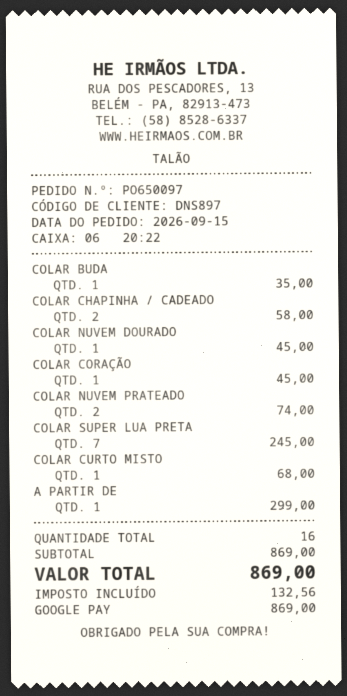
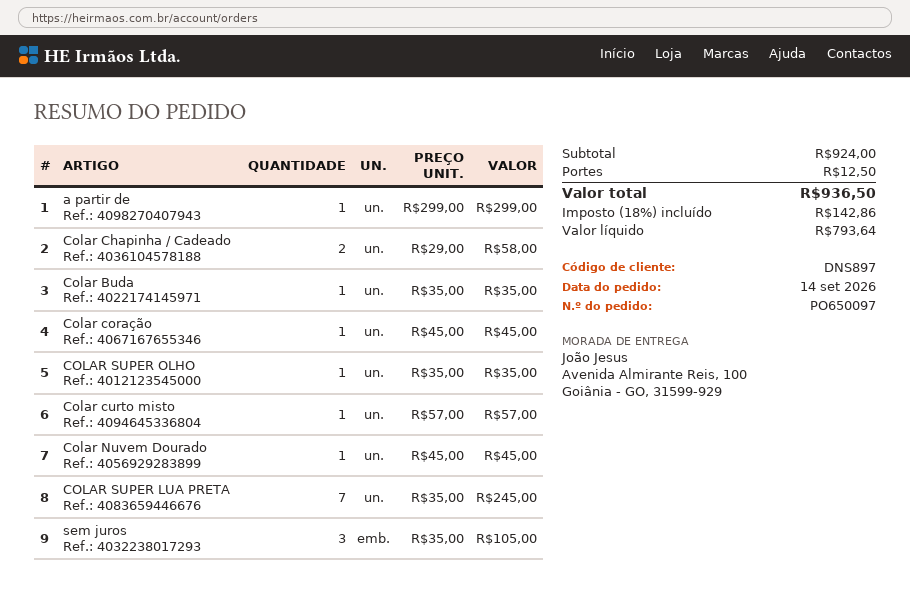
order date: 2026-09-15 -> 2026-09-14
COLAR NUVEM PRATEADO: 2 for 74.00 -> none
COLAR CURTO MISTO: 1 for 68.00 -> 1 for 57.00
COLAR SUPER OLHO: none -> 1 for 35.00
sem juros: none -> 3 for 105.00
subtotal: 869.00 -> 924.00
shipping: none -> 12.50
tax: 132.56 -> 142.86
total: 869.00 -> 936.50

